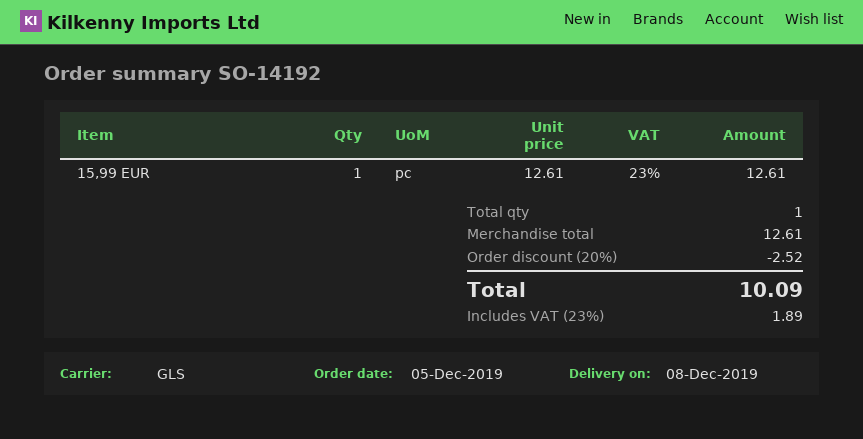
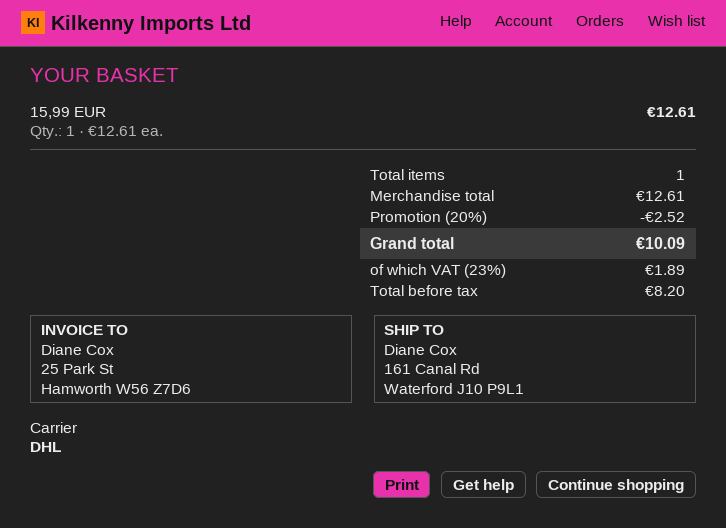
shipping method: GLS -> DHL

